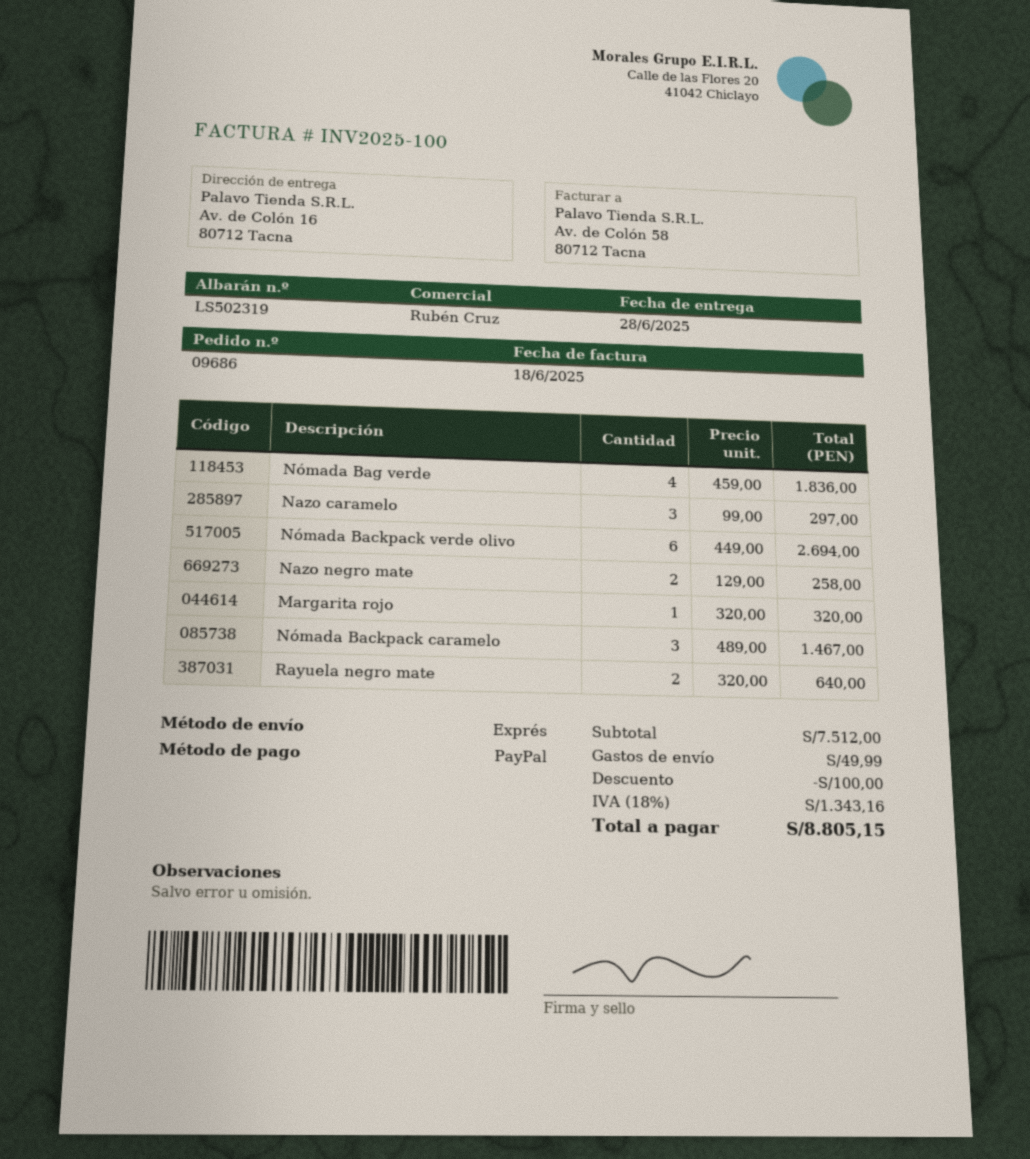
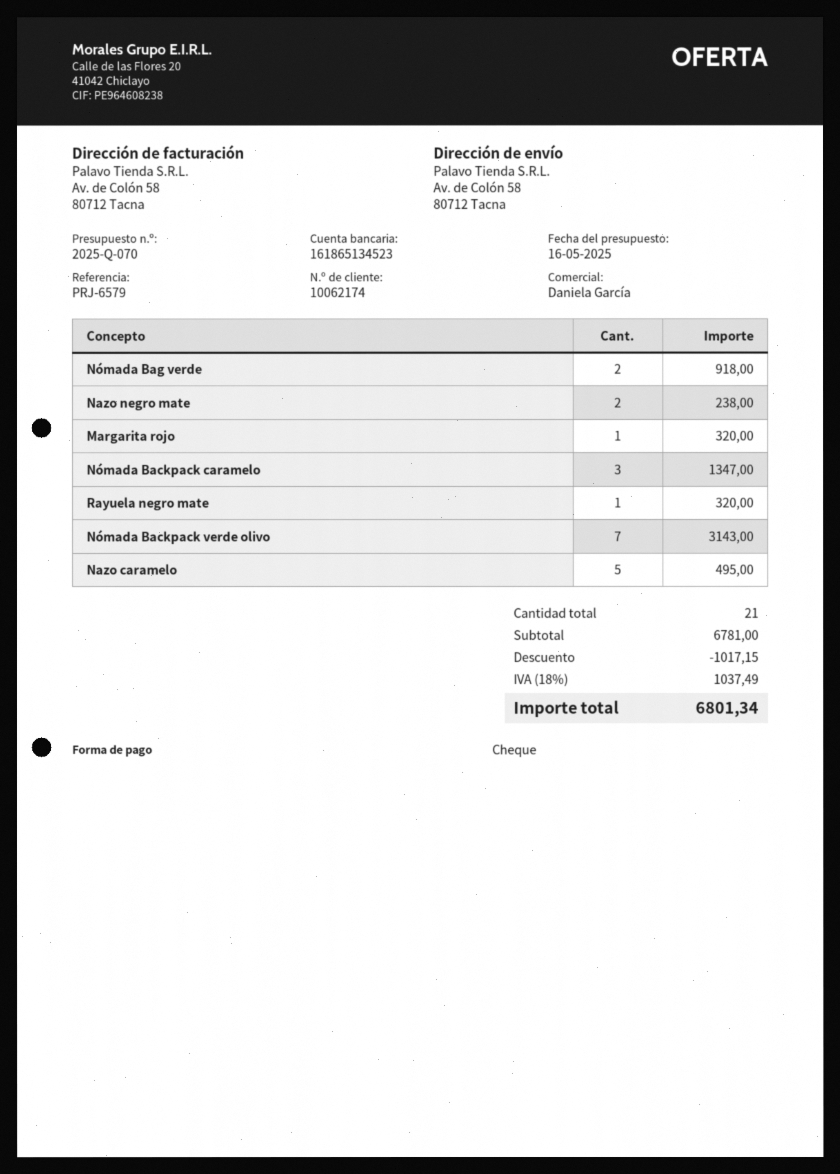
sales rep: Rubén Cruz -> Daniela García
payment method: PayPal -> cheque
ship to: Av. de Colón 16, 80712 Tacna -> Av. de Colón 58, 80712 Tacna
Nómada Bag verde: 4 for 1836.00 -> 2 for 918.00
Nazo caramelo: 3 for 297.00 -> 5 for 495.00
Nómada Backpack verde olivo: 6 for 2694.00 -> 7 for 3143.00
Nazo negro mate: 2 for 258.00 -> 2 for 238.00
Nómada Backpack caramelo: 3 for 1467.00 -> 3 for 1347.00
Rayuela negro mate: 2 for 640.00 -> 1 for 320.00
subtotal: 7512.00 -> 6781.00
discount: 100.00 -> 1017.15
shipping: 49.99 -> none
tax: 18% = 1343.16 -> 18% = 1037.49
total: 8805.15 -> 6801.34

